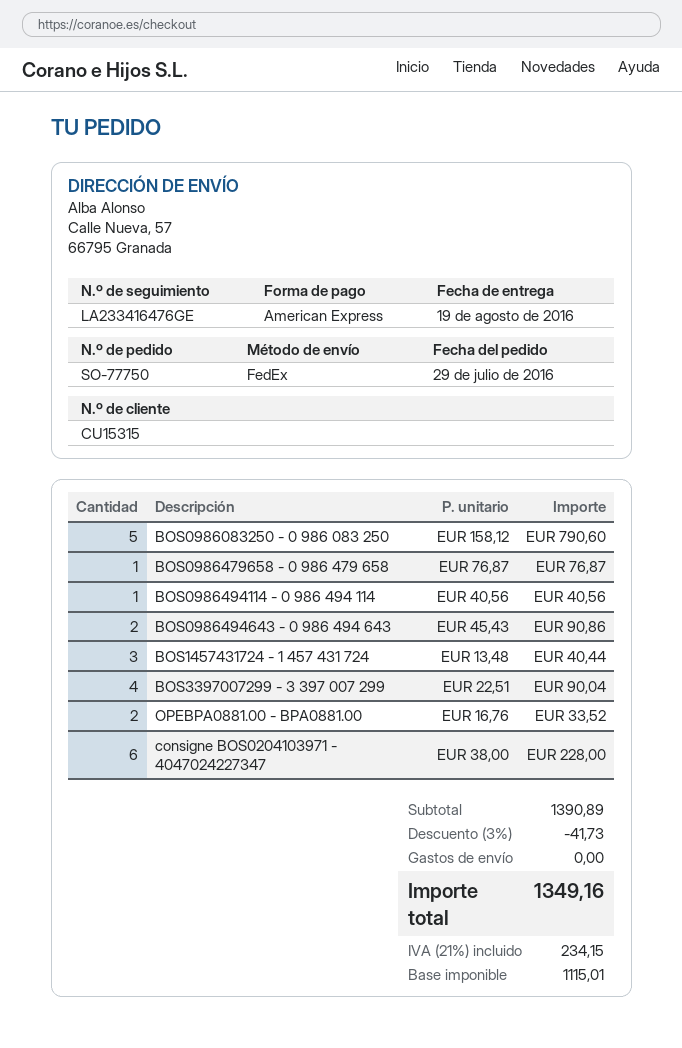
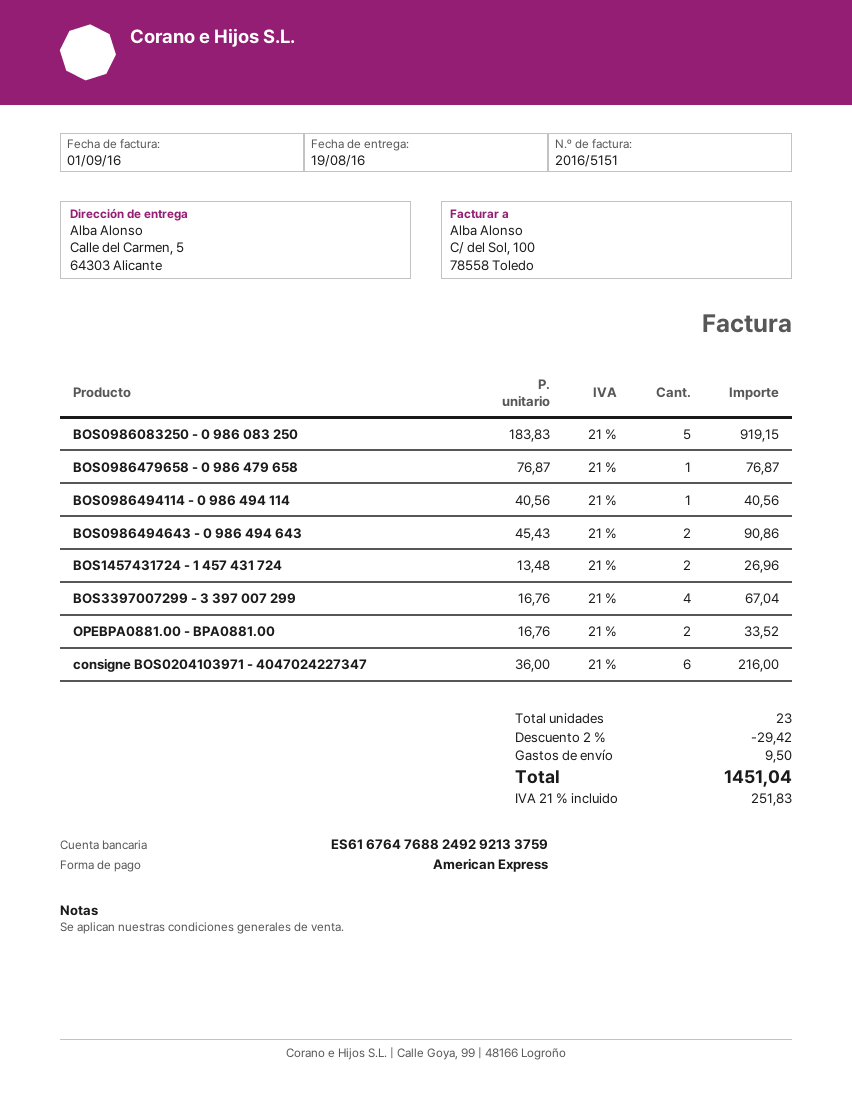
ship to: Calle Nueva, 57, 66795 Granada -> Calle del Carmen, 5, 64303 Alicante
BOS0986083250 - 0 986 083 250: 5 x 158.12 = 790.60 -> 5 x 183.83 = 919.15
BOS1457431724 - 1 457 431 724: 3 x 13.48 = 40.44 -> 2 x 13.48 = 26.96
BOS3397007299 - 3 397 007 299: 4 x 22.51 = 90.04 -> 4 x 16.76 = 67.04
consigne BOS0204103971 - 4047024227347: 6 x 38.00 = 228.00 -> 6 x 36.00 = 216.00
discount: 3% = 41.73 -> 2% = 29.42
shipping: 0.00 -> 9.50
tax: 21% = 234.15 -> 21% = 251.83
total: 1349.16 -> 1451.04

